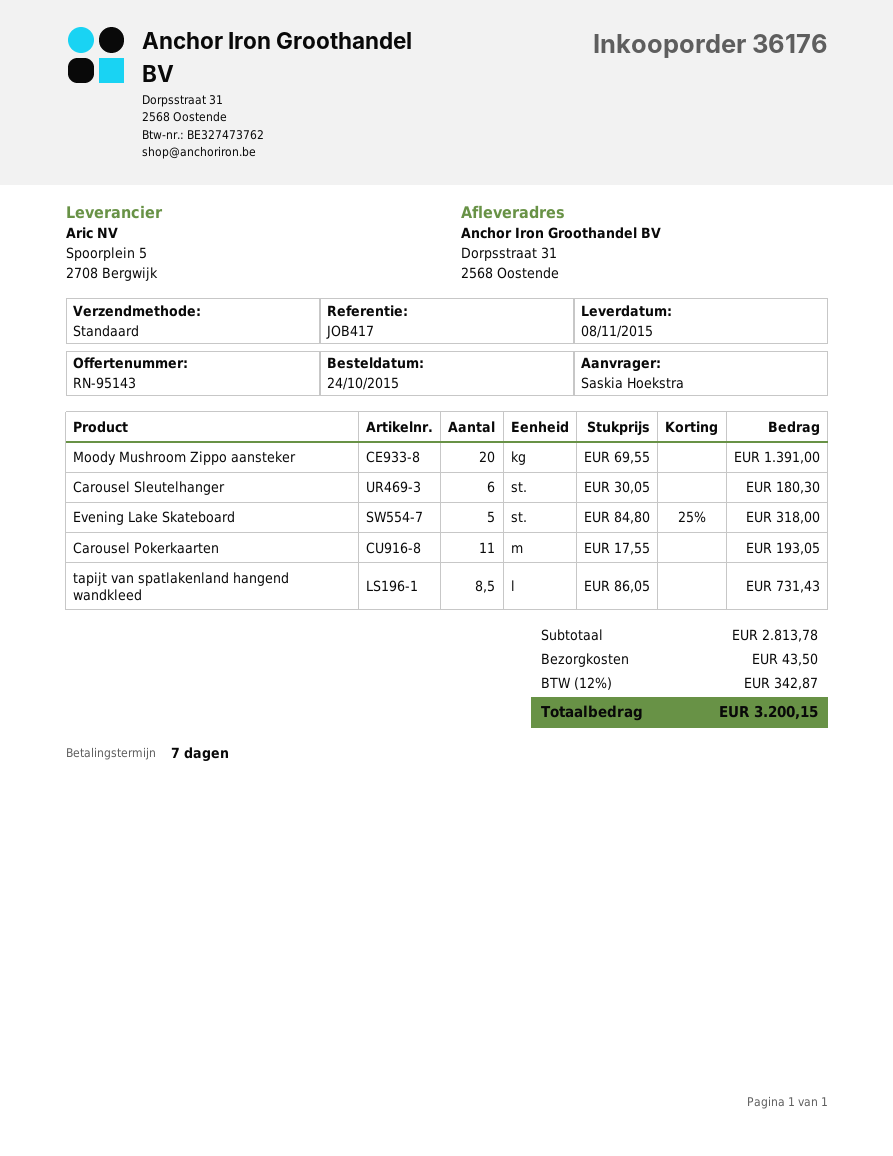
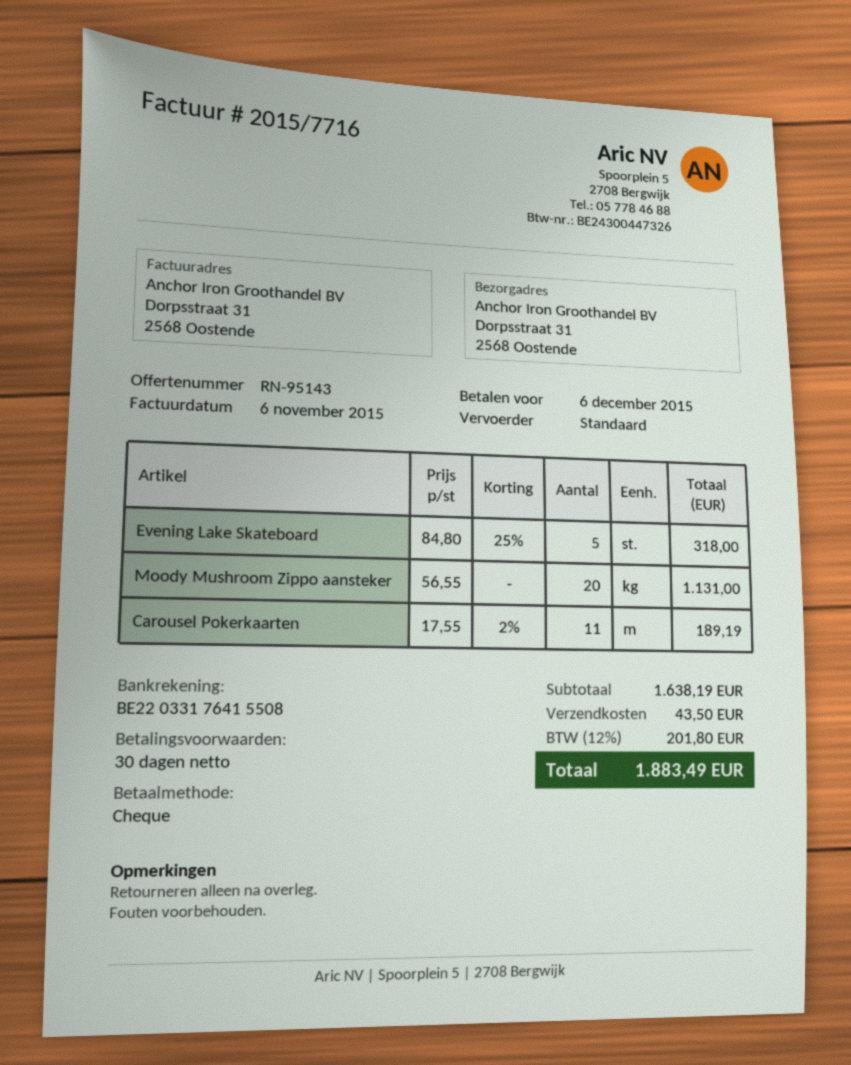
payment terms: 7 days -> 30 days
Moody Mushroom Zippo aansteker: 20 x 69.55 = 1391.00 -> 20 x 56.55 = 1131.00
Carousel Sleutelhanger: 6 x 30.05 = 180.30 -> none
Carousel Pokerkaarten: 11 x 17.55 = 193.05 -> 11 x 17.55 - 2% = 189.19
tapijt van spatlakenland hangend wandkleed: 8.5 x 86.05 = 731.43 -> none
subtotal: 2813.78 -> 1638.19
tax: 12% = 342.87 -> 12% = 201.80
total: 3200.15 -> 1883.49

